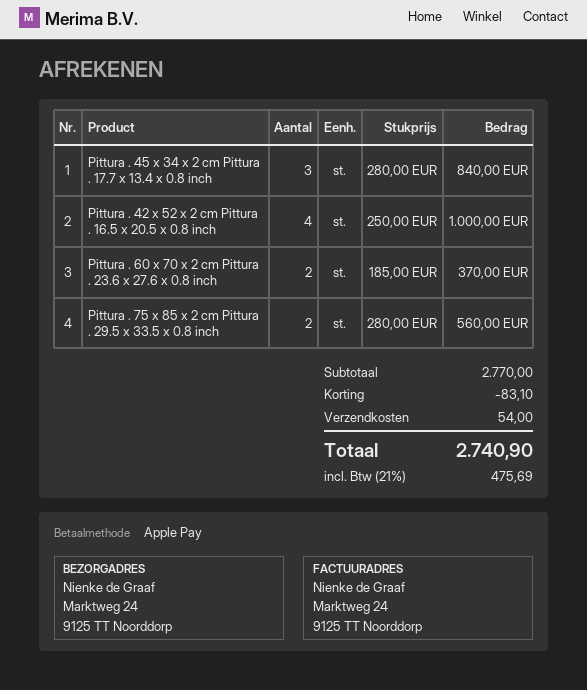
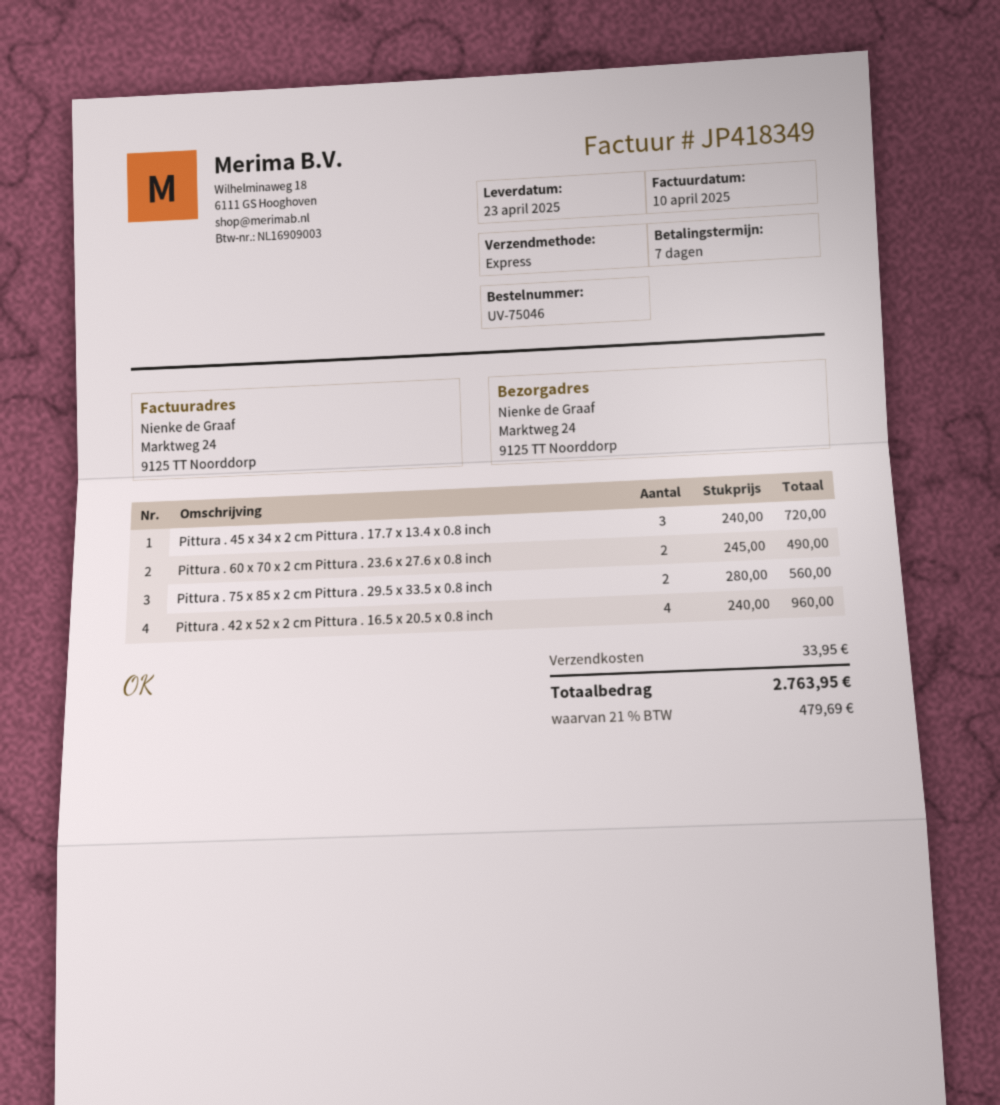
Pittura . 45 x 34 x 2 cm Pittura . 17.7 x 13.4 x 0.8 inch: 3 x 280.00 = 840.00 -> 3 x 240.00 = 720.00
Pittura . 42 x 52 x 2 cm Pittura . 16.5 x 20.5 x 0.8 inch: 4 x 250.00 = 1000.00 -> 4 x 240.00 = 960.00
Pittura . 60 x 70 x 2 cm Pittura . 23.6 x 27.6 x 0.8 inch: 2 x 185.00 = 370.00 -> 2 x 245.00 = 490.00
discount: 83.10 -> none
shipping: 54.00 -> 33.95
tax: 21% = 475.69 -> 21% = 479.69
total: 2740.90 -> 2763.95

